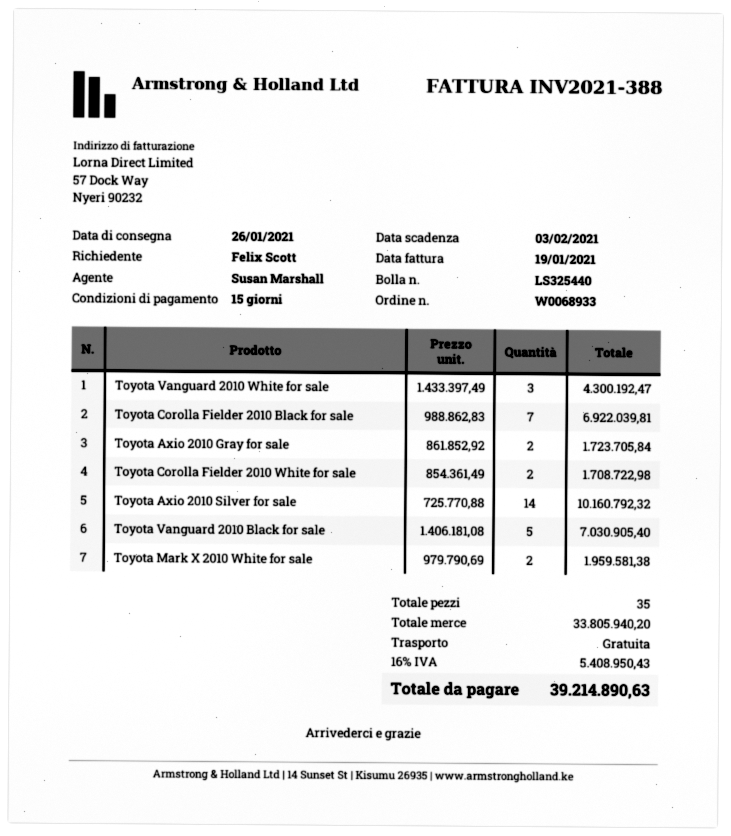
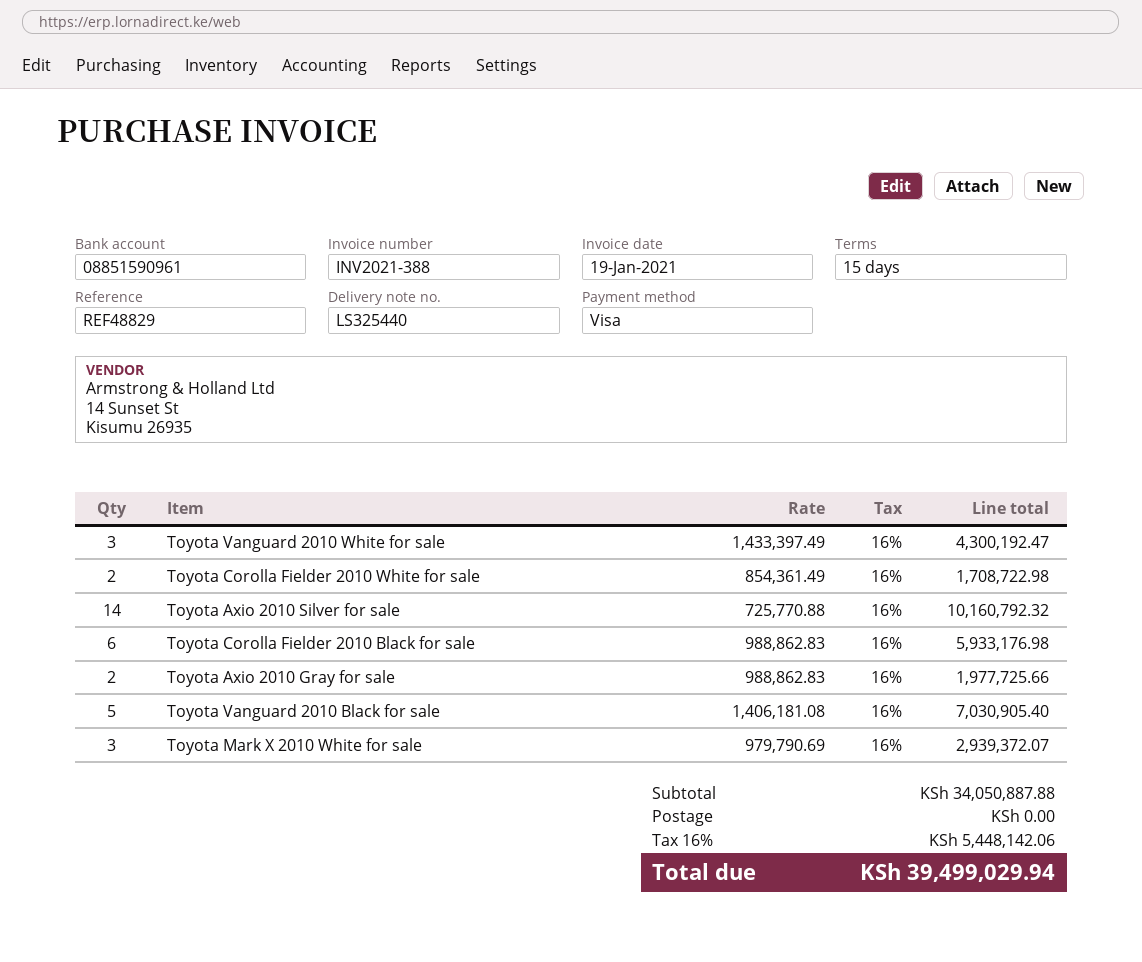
Toyota Corolla Fielder 2010 Black for sale: 7 x 988862.83 = 6922039.81 -> 6 x 988862.83 = 5933176.98
Toyota Axio 2010 Gray for sale: 2 x 861852.92 = 1723705.84 -> 2 x 988862.83 = 1977725.66
Toyota Mark X 2010 White for sale: 2 x 979790.69 = 1959581.38 -> 3 x 979790.69 = 2939372.07
subtotal: 33805940.20 -> 34050887.88
tax: 16% = 5408950.43 -> 16% = 5448142.06
total: 39214890.63 -> 39499029.94

